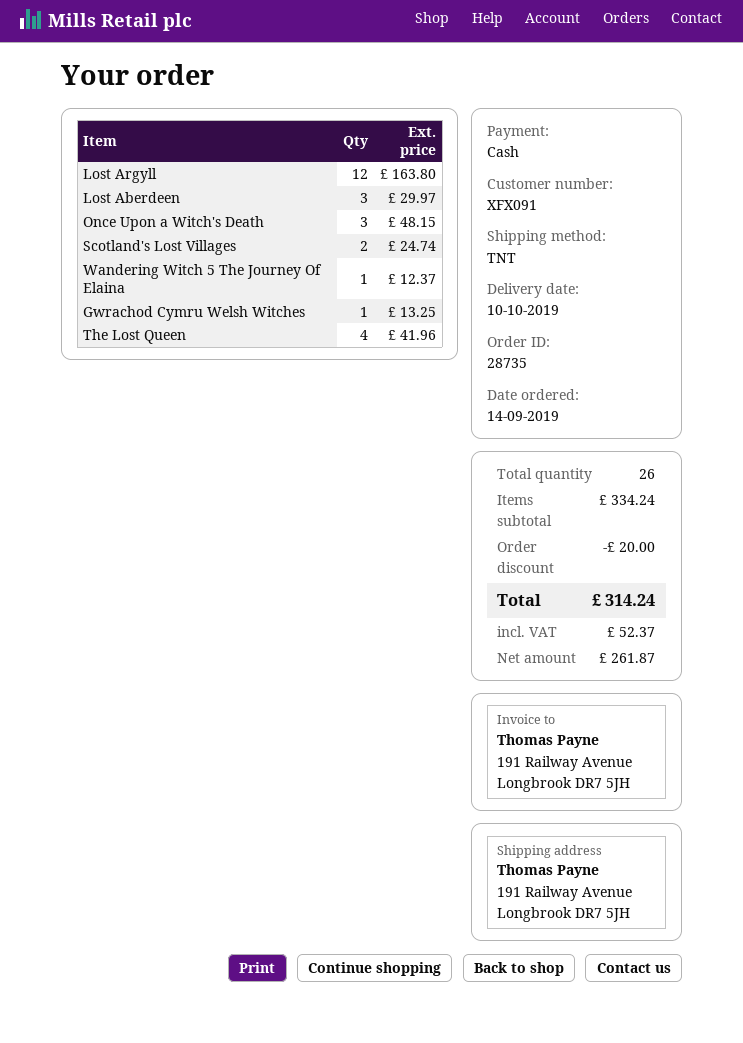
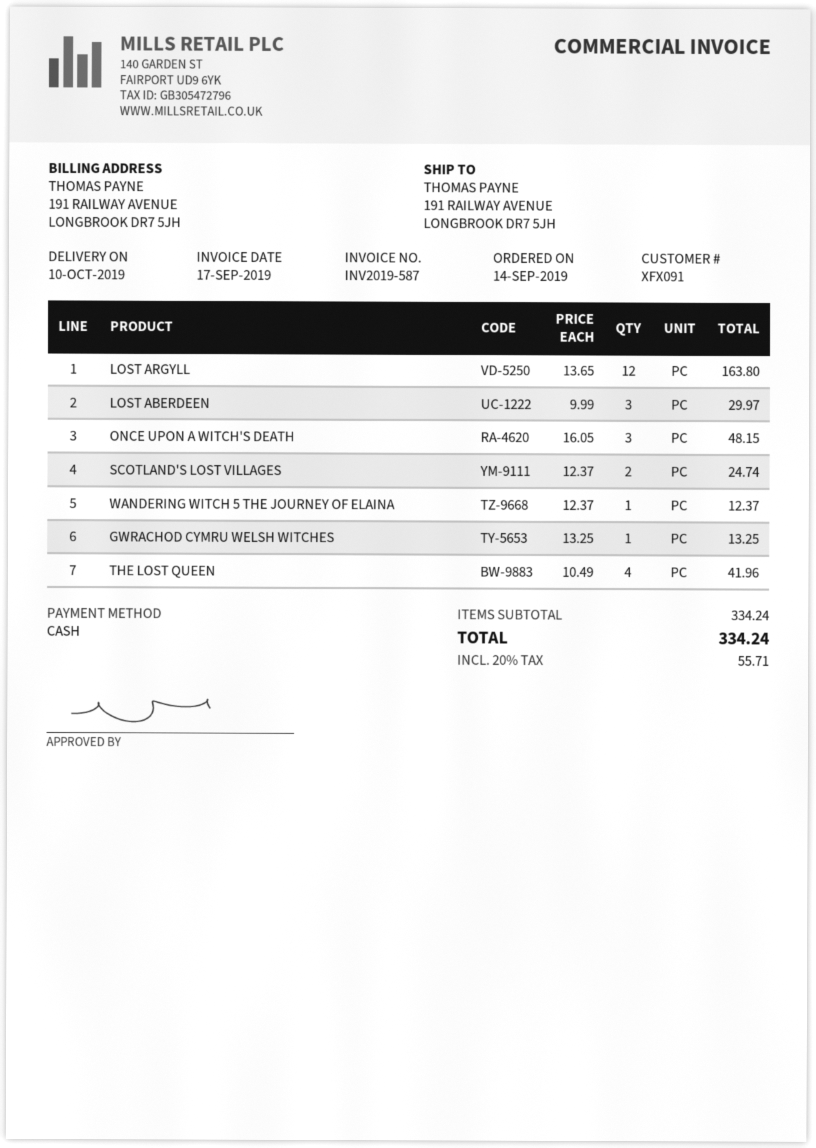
discount: 20.00 -> none
tax: 52.37 -> 55.71
total: 314.24 -> 334.24

